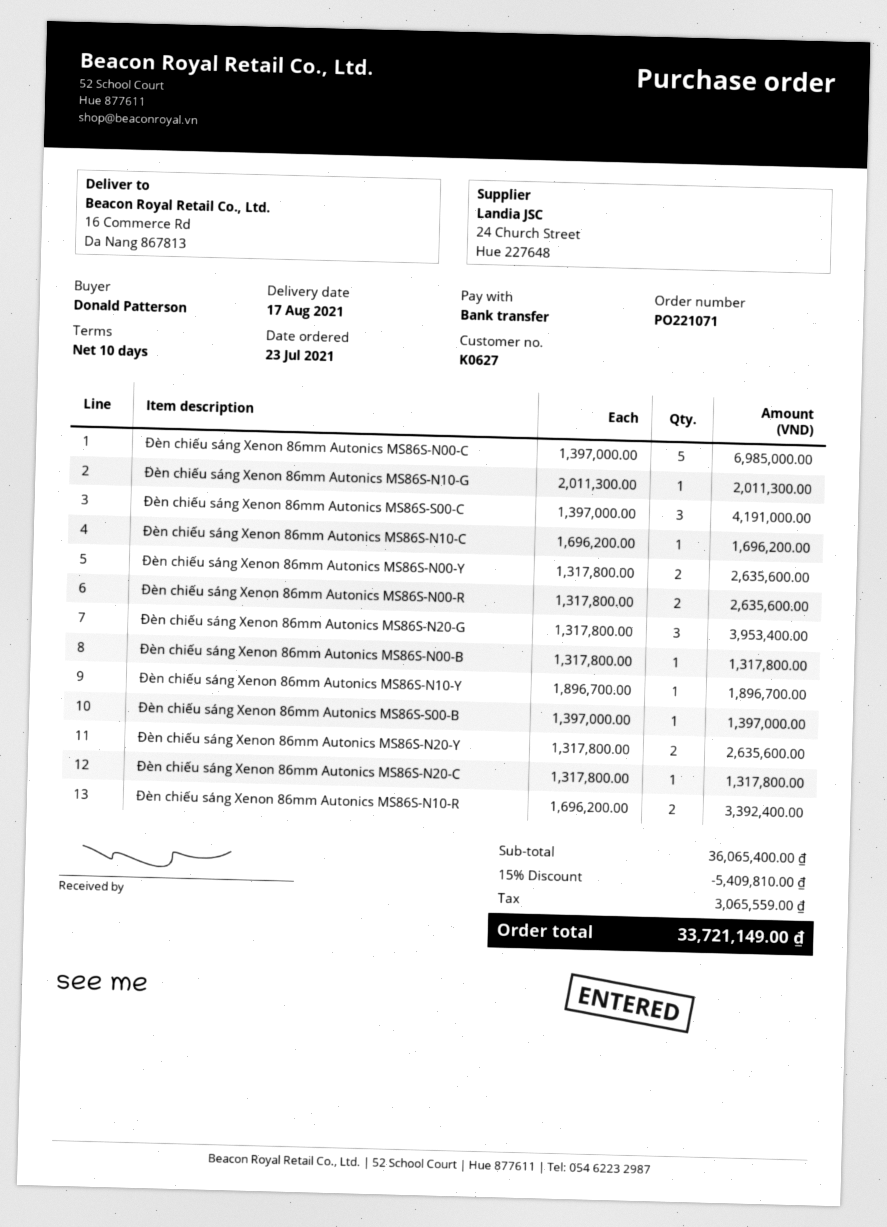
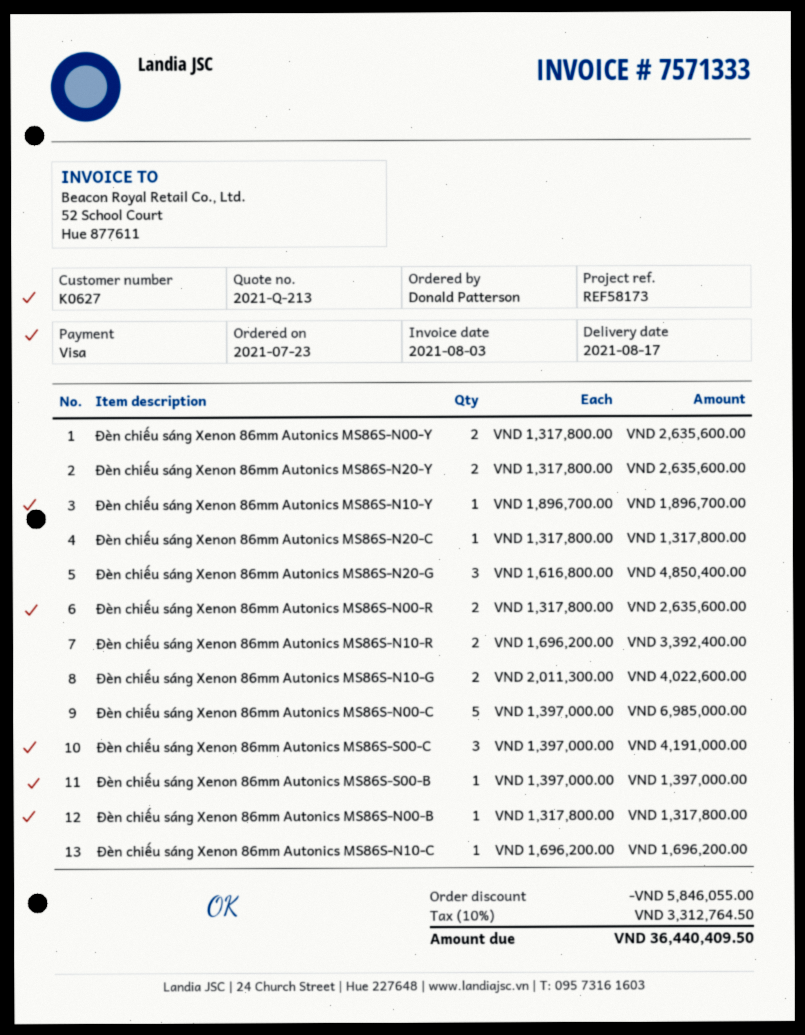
payment method: bank transfer -> Visa
Đèn chiếu sáng Xenon 86mm Autonics MS86S-N10-G: 1 x 2011300.00 = 2011300.00 -> 2 x 2011300.00 = 4022600.00
Đèn chiếu sáng Xenon 86mm Autonics MS86S-N20-G: 3 x 1317800.00 = 3953400.00 -> 3 x 1616800.00 = 4850400.00
discount: 5409810.00 -> 5846055.00
tax: 3065559.00 -> 3312764.50
total: 33721149.00 -> 36440409.50

